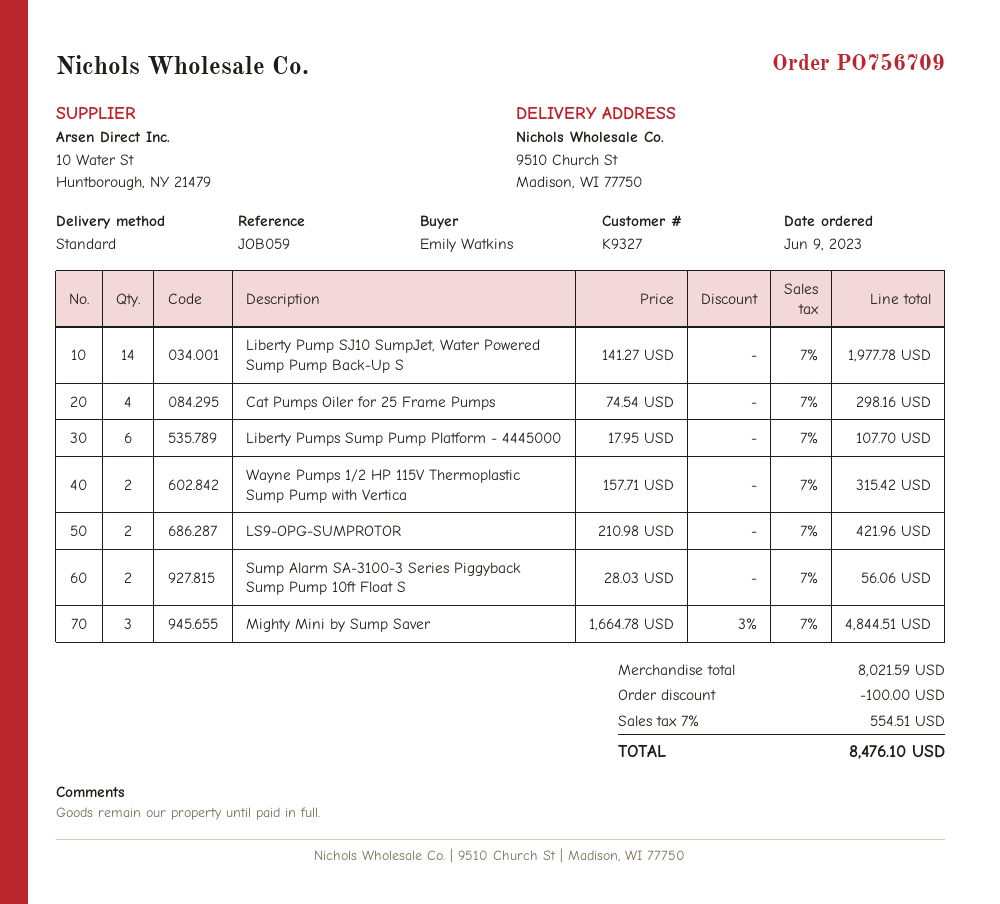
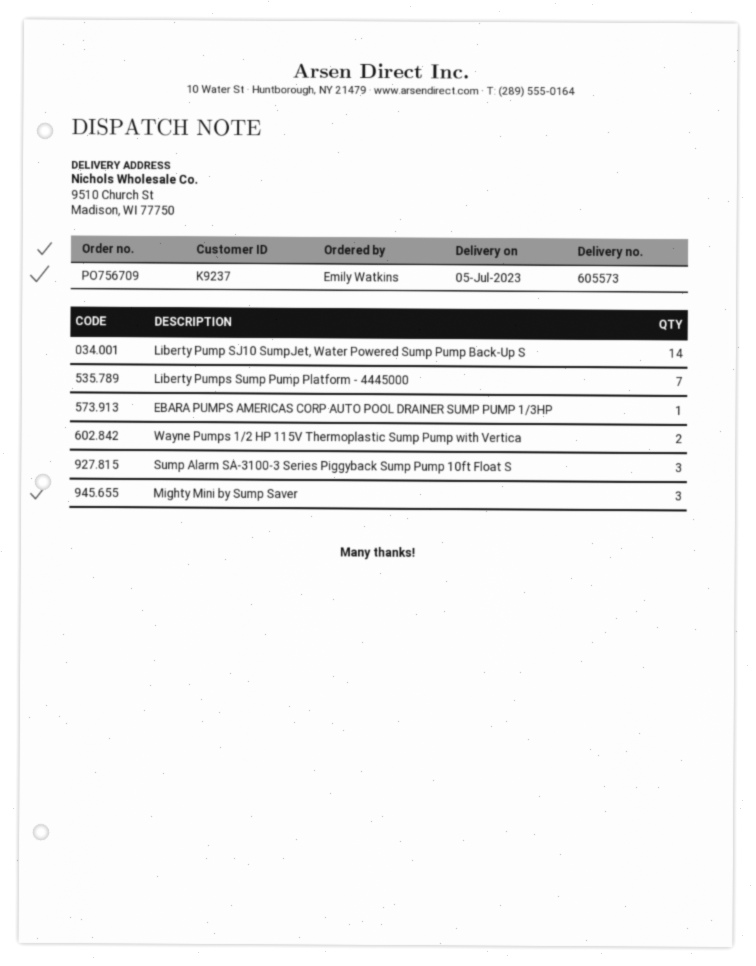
customer number: K9327 -> K9237
Cat Pumps Oiler for 25 Frame Pumps: 4 -> none
Liberty Pumps Sump Pump Platform - 4445000: 6 -> 7
LS9-OPG-SUMPROTOR: 2 -> none
Sump Alarm SA-3100-3 Series Piggyback Sump Pump 10ft Float S: 2 -> 3
EBARA PUMPS AMERICAS CORP AUTO POOL DRAINER SUMP PUMP 1/3HP: none -> 1

